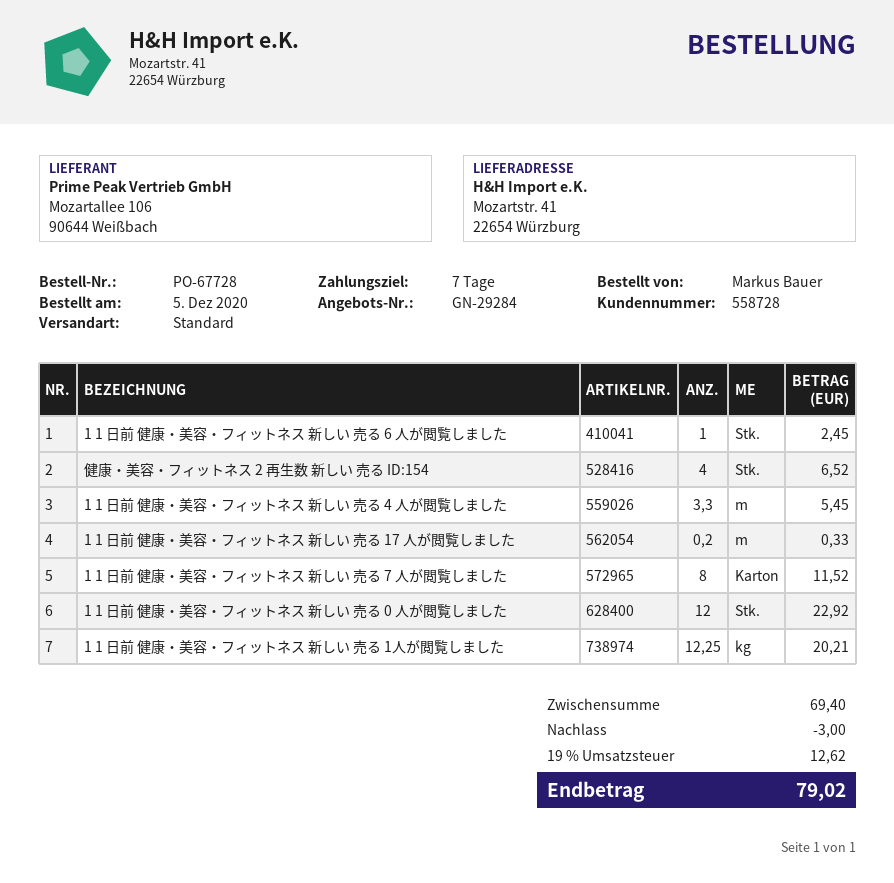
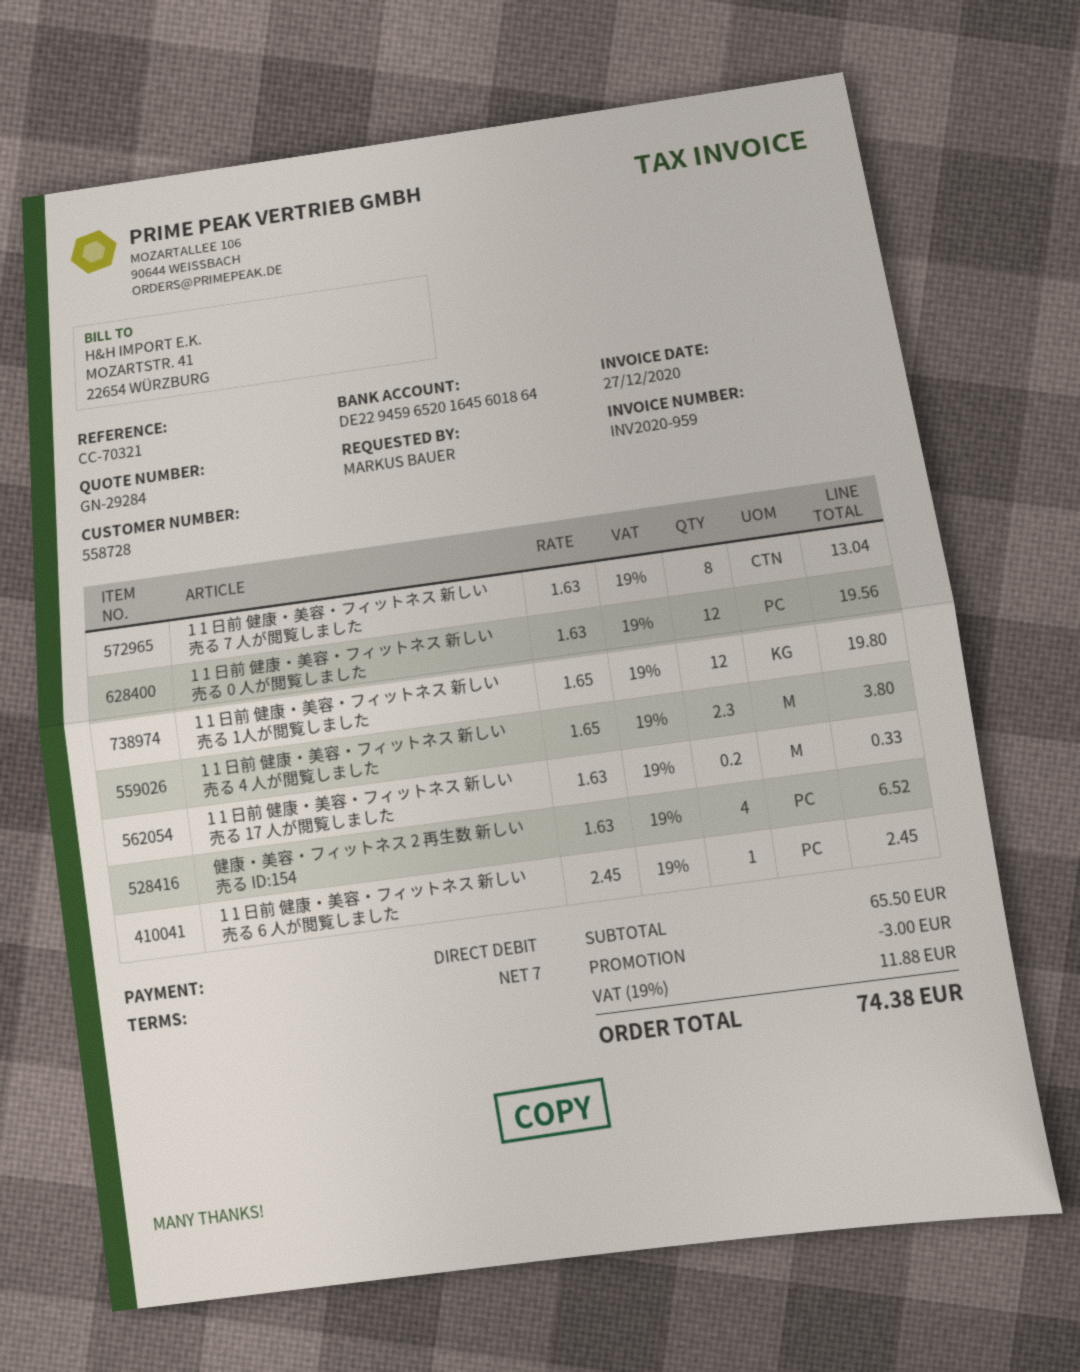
1 1 日前 健康・美容・フィットネス 新しい 売る 4 人が閲覧しました: 3.3 for 5.45 -> 2.3 for 3.80
1 1 日前 健康・美容・フィットネス 新しい 売る 7 人が閲覧しました: 8 for 11.52 -> 8 for 13.04
1 1 日前 健康・美容・フィットネス 新しい 売る 0 人が閲覧しました: 12 for 22.92 -> 12 for 19.56
1 1 日前 健康・美容・フィットネス 新しい 売る 1人が閲覧しました: 12.25 for 20.21 -> 12 for 19.80
subtotal: 69.40 -> 65.50
tax: 19% = 12.62 -> 19% = 11.88
total: 79.02 -> 74.38

